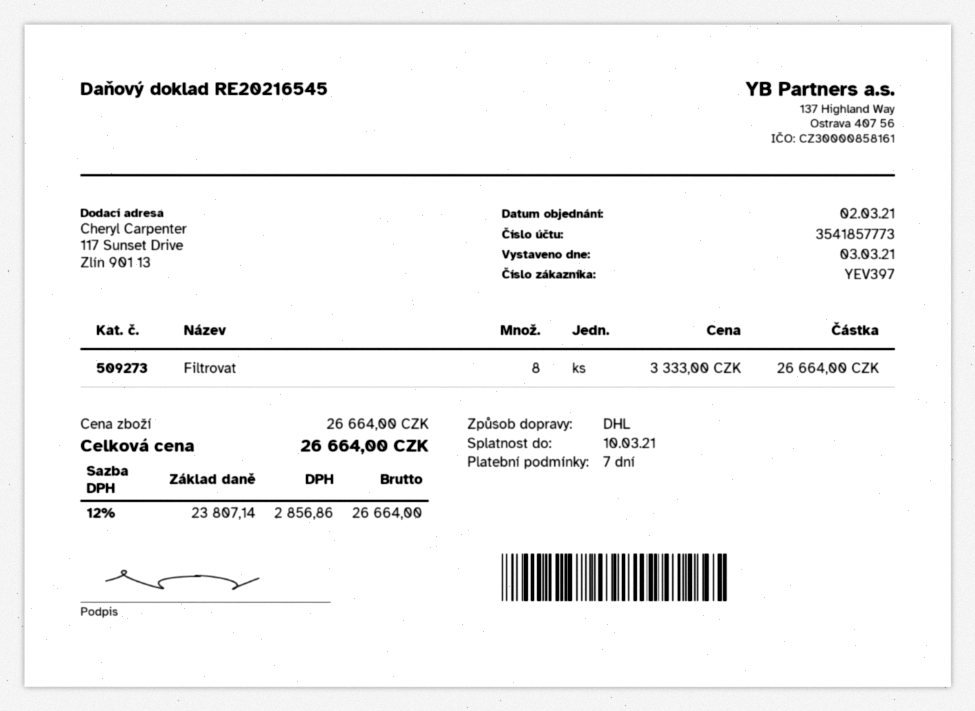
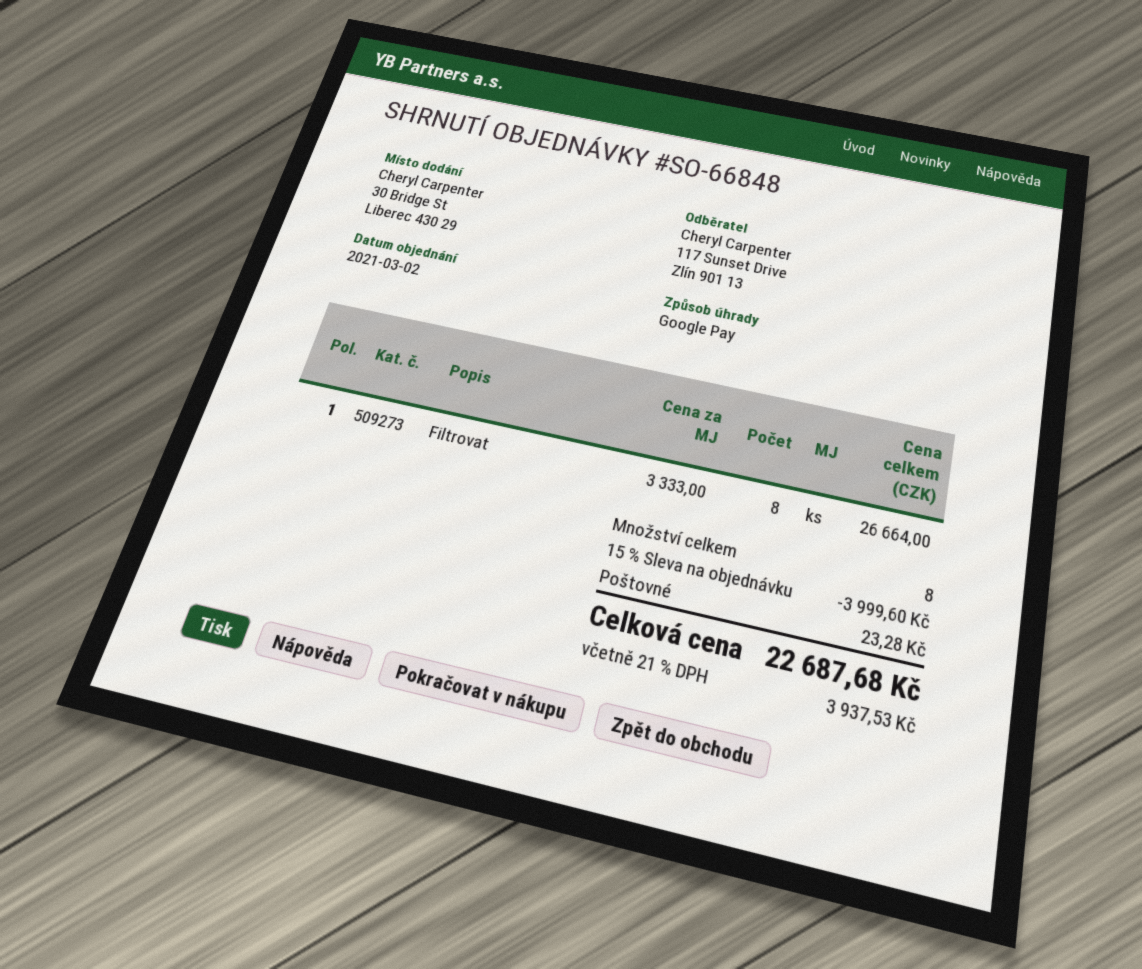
ship to: 117 Sunset Drive, Zlín 901 13 -> 30 Bridge St, Liberec 430 29
discount: none -> 15% = 3999.60
shipping: none -> 23.28
tax: 12% = 2856.86 -> 21% = 3937.53
total: 26664.00 -> 22687.68

